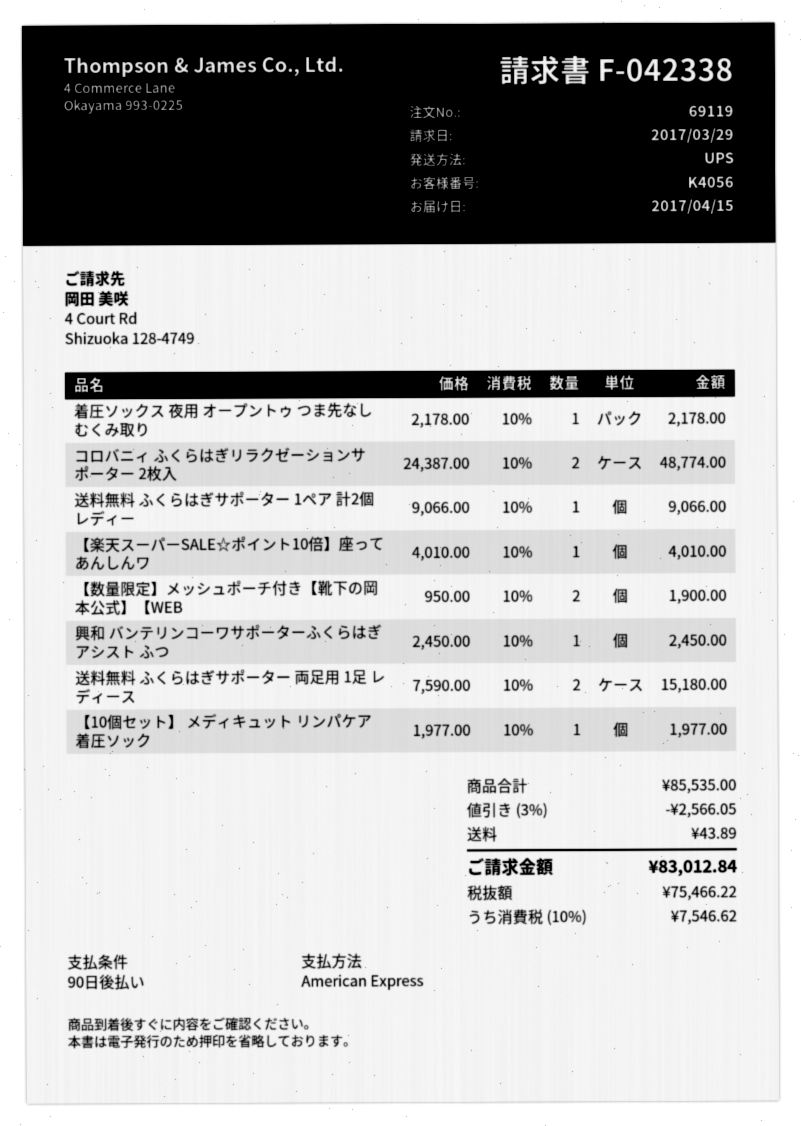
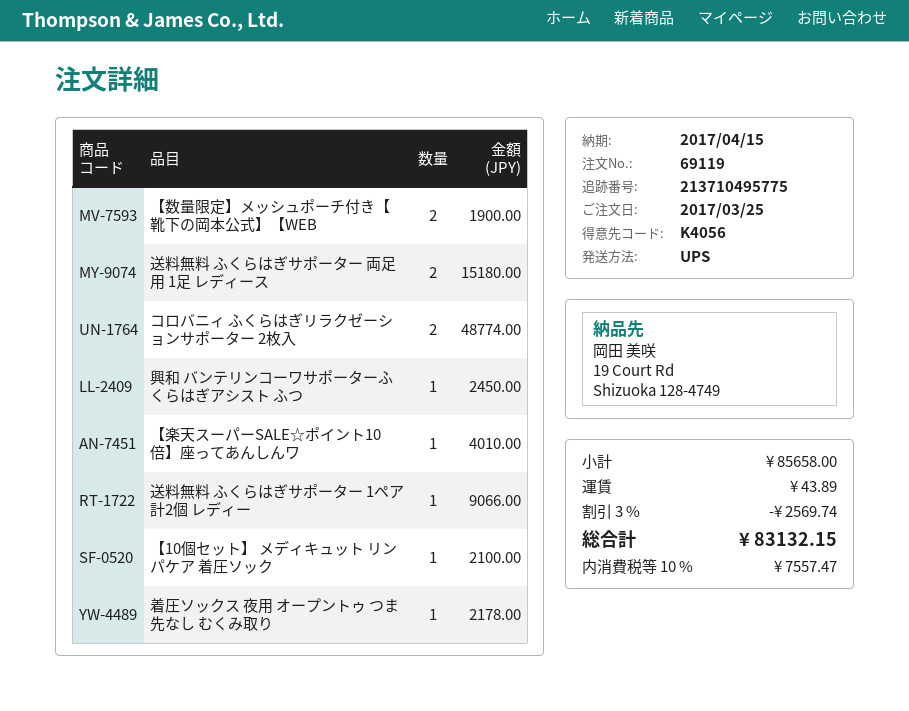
【10個セット】 メディキュット リンパケア 着圧ソック: 1 for 1977.00 -> 1 for 2100.00
subtotal: 85535.00 -> 85658.00
discount: 3% = 2566.05 -> 3% = 2569.74
tax: 10% = 7546.62 -> 10% = 7557.47
total: 83012.84 -> 83132.15

